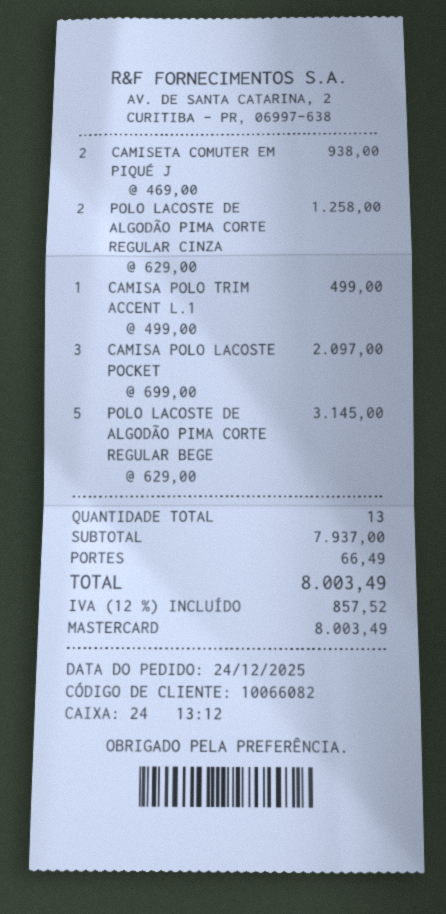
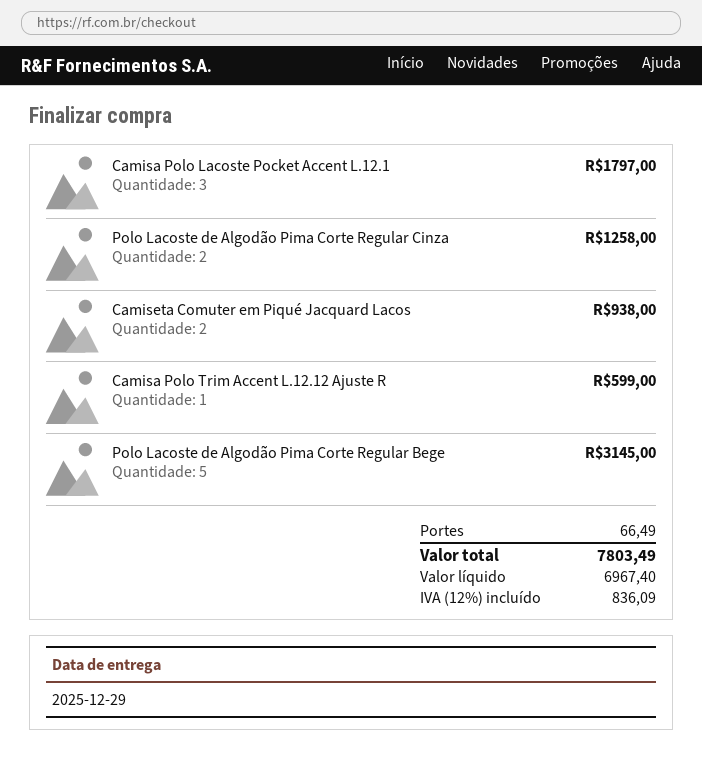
CAMISA POLO TRIM ACCENT L.1: 1 for 499.00 -> 1 for 599.00
CAMISA POLO LACOSTE POCKET: 3 for 2097.00 -> 3 for 1797.00
tax: 12% = 857.52 -> 12% = 836.09
total: 8003.49 -> 7803.49

